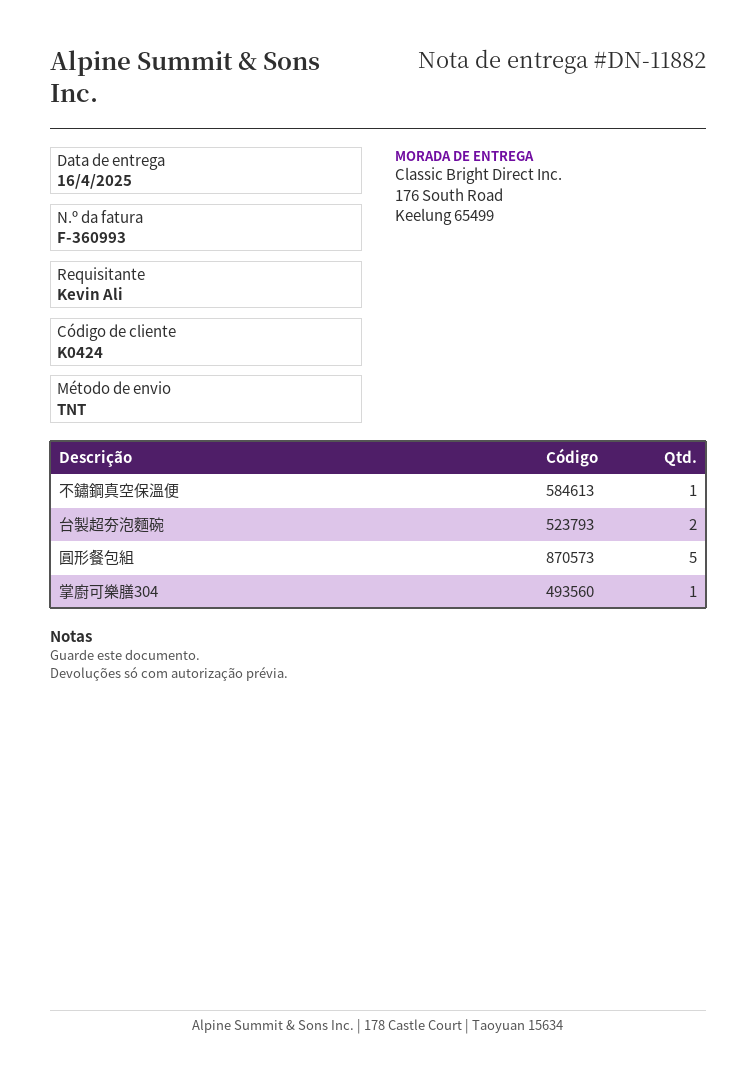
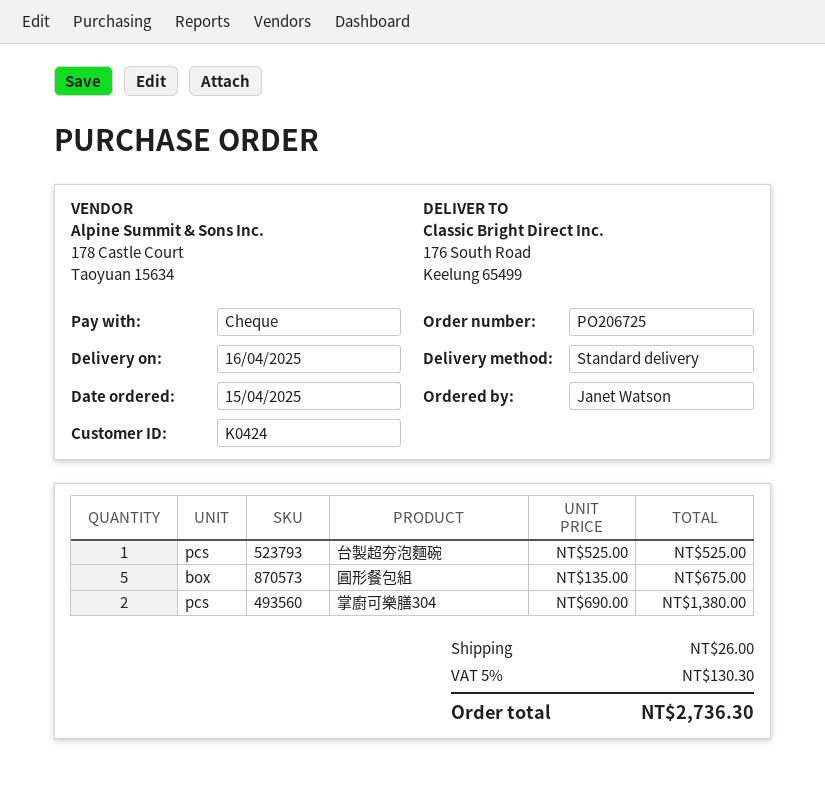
ordered by: Kevin Ali -> Janet Watson
shipping method: TNT -> standard
不鏽鋼真空保溫便: 1 -> none
台製超夯泡麵碗: 2 -> 1
掌廚可樂膳304: 1 -> 2

